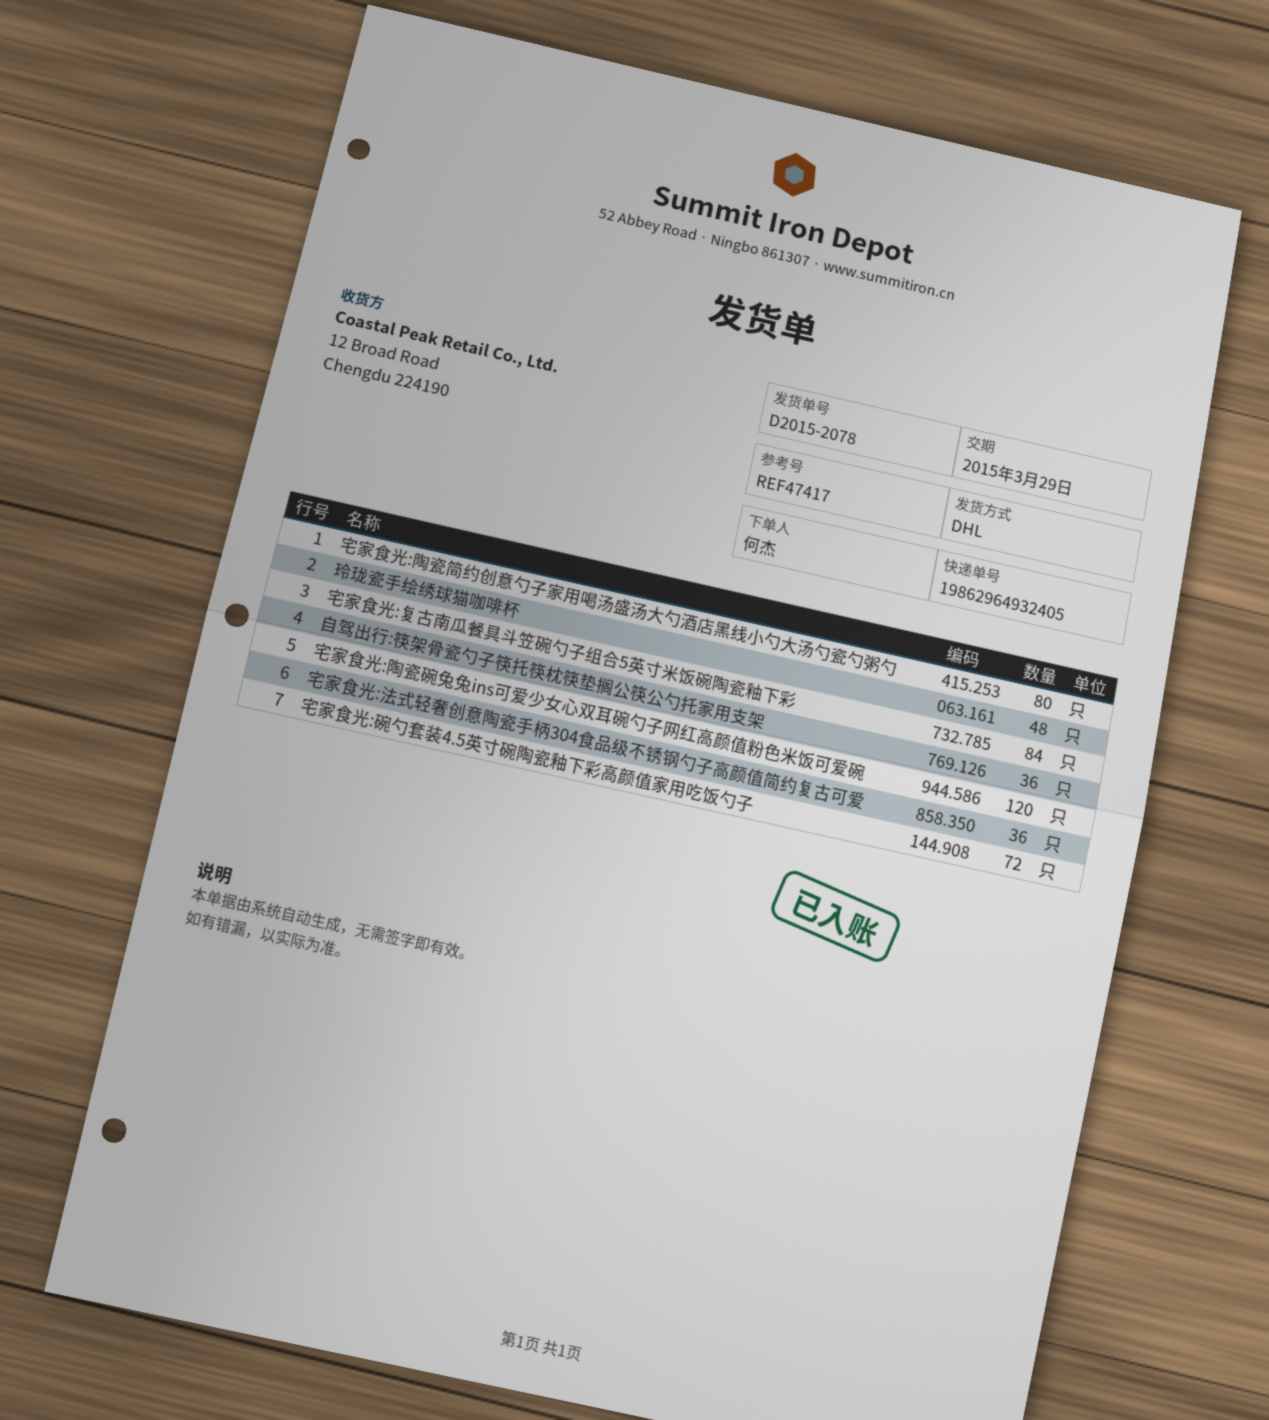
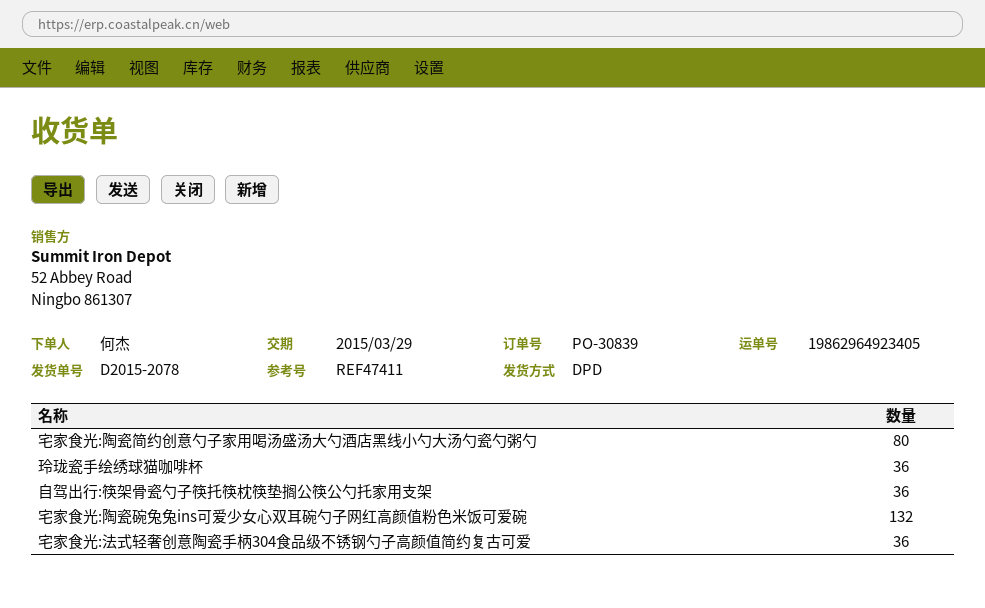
reference: REF47417 -> REF47411
shipping method: DHL -> DPD
tracking number: 19862964932405 -> 19862964923405
玲珑瓷手绘绣球猫咖啡杯: 48 -> 36
宅家食光:复古南瓜餐具斗笠碗勺子组合5英寸米饭碗陶瓷釉下彩: 84 -> none
宅家食光:陶瓷碗兔兔ins可爱少女心双耳碗勺子网红高颜值粉色米饭可爱碗: 120 -> 132
宅家食光:碗勺套装4.5英寸碗陶瓷釉下彩高颜值家用吃饭勺子: 72 -> none

